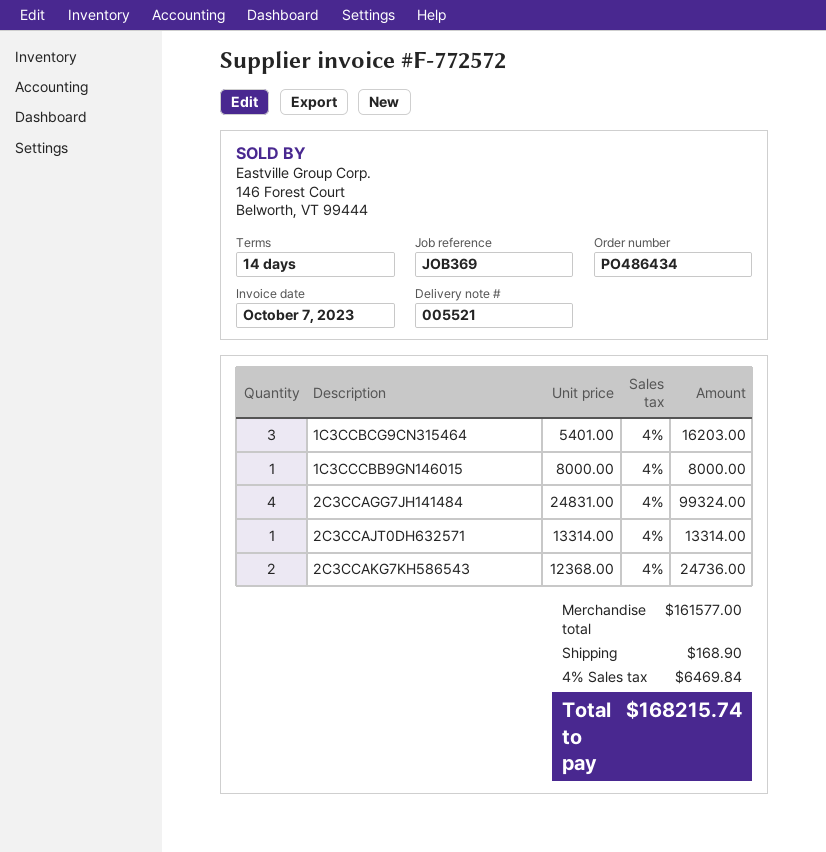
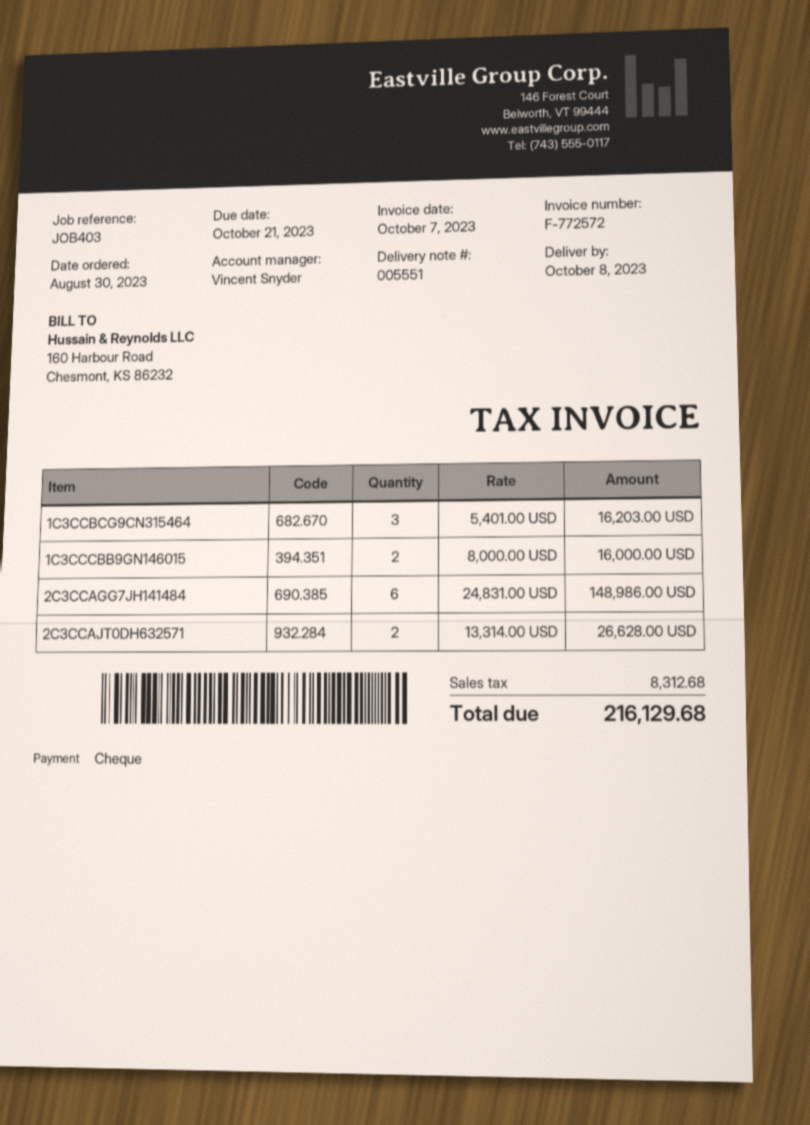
delivery note number: 005521 -> 005551
reference: JOB369 -> JOB403
1C3CCCBB9GN146015: 1 x 8000.00 = 8000.00 -> 2 x 8000.00 = 16000.00
2C3CCAGG7JH141484: 4 x 24831.00 = 99324.00 -> 6 x 24831.00 = 148986.00
2C3CCAJT0DH632571: 1 x 13314.00 = 13314.00 -> 2 x 13314.00 = 26628.00
2C3CCAKG7KH586543: 2 x 12368.00 = 24736.00 -> none
shipping: 168.90 -> none
tax: 6469.84 -> 8312.68
total: 168215.74 -> 216129.68

